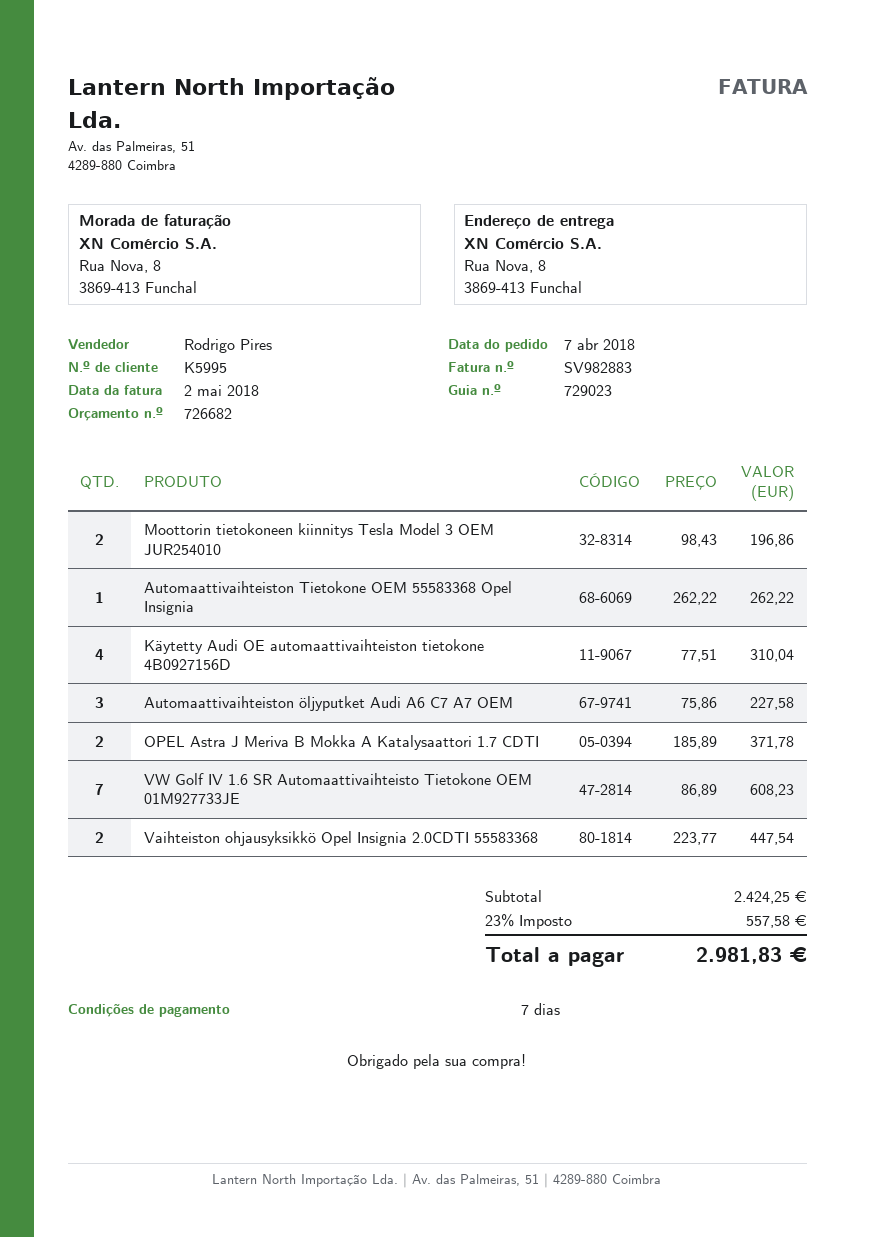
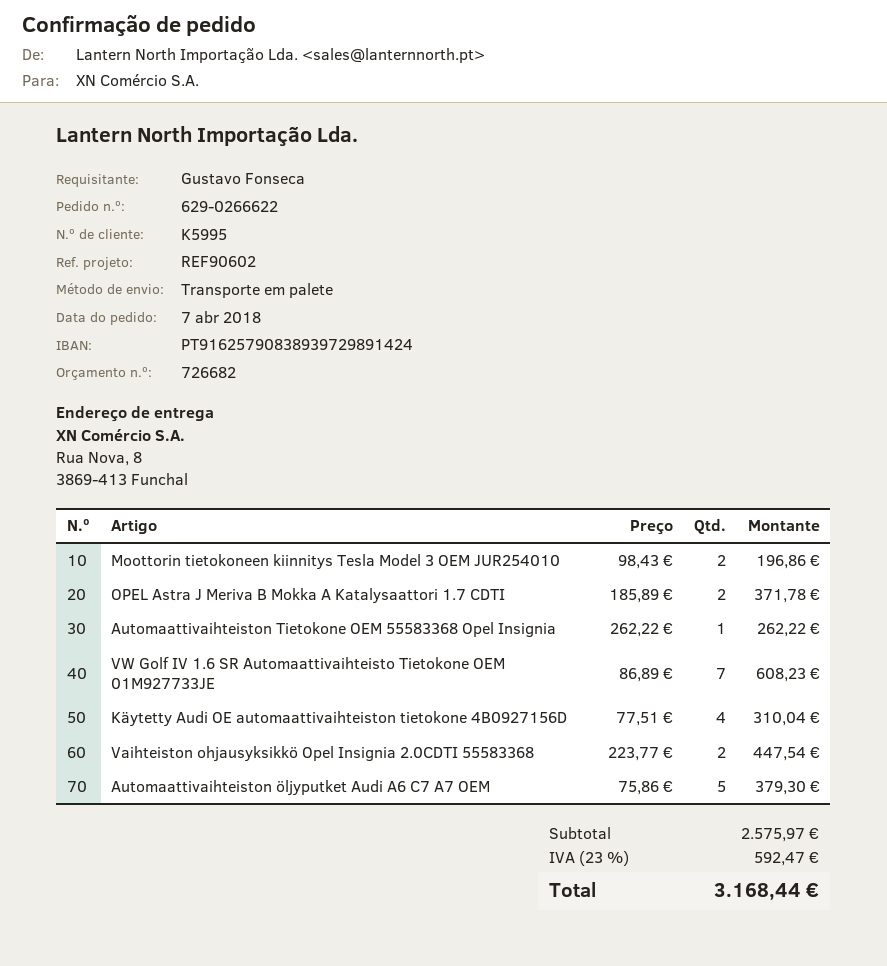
Automaattivaihteiston öljyputket Audi A6 C7 A7 OEM: 3 x 75.86 = 227.58 -> 5 x 75.86 = 379.30
subtotal: 2424.25 -> 2575.97
tax: 23% = 557.58 -> 23% = 592.47
total: 2981.83 -> 3168.44

